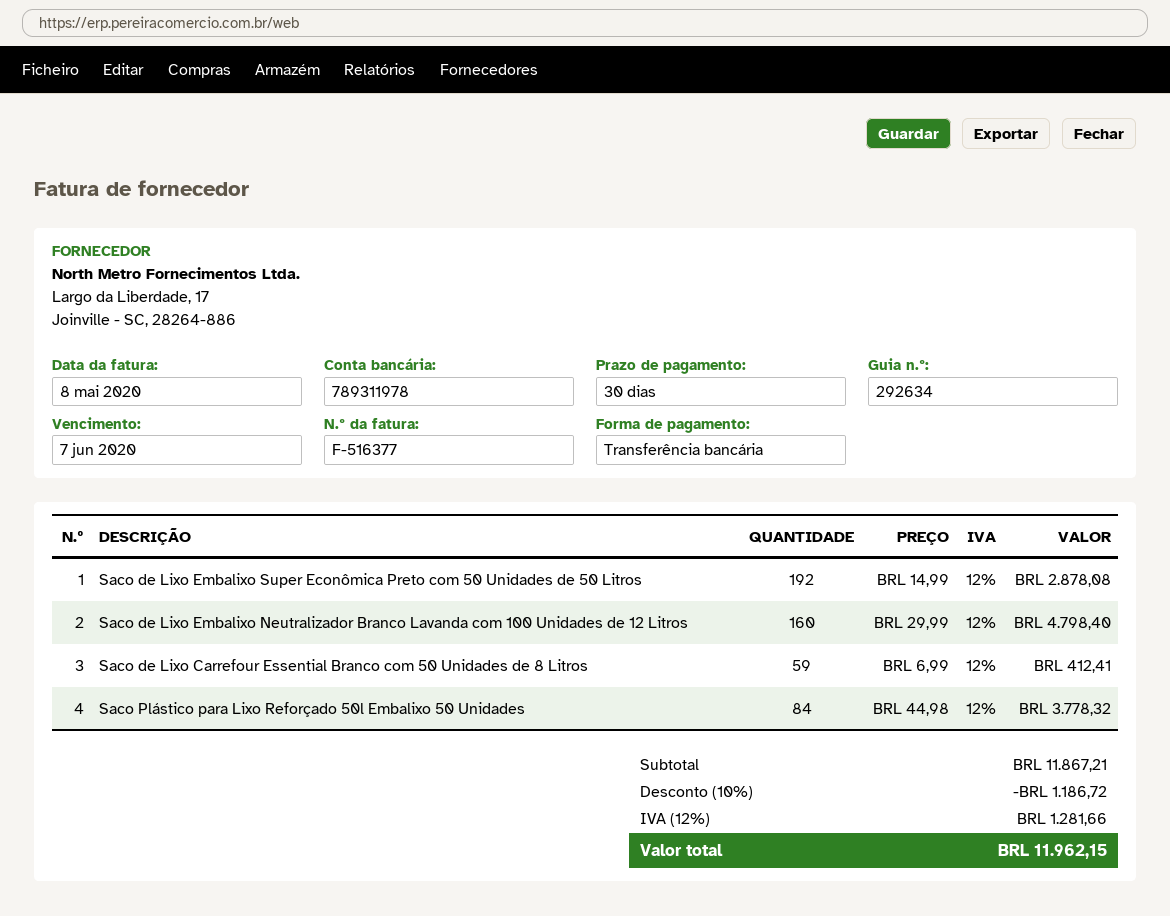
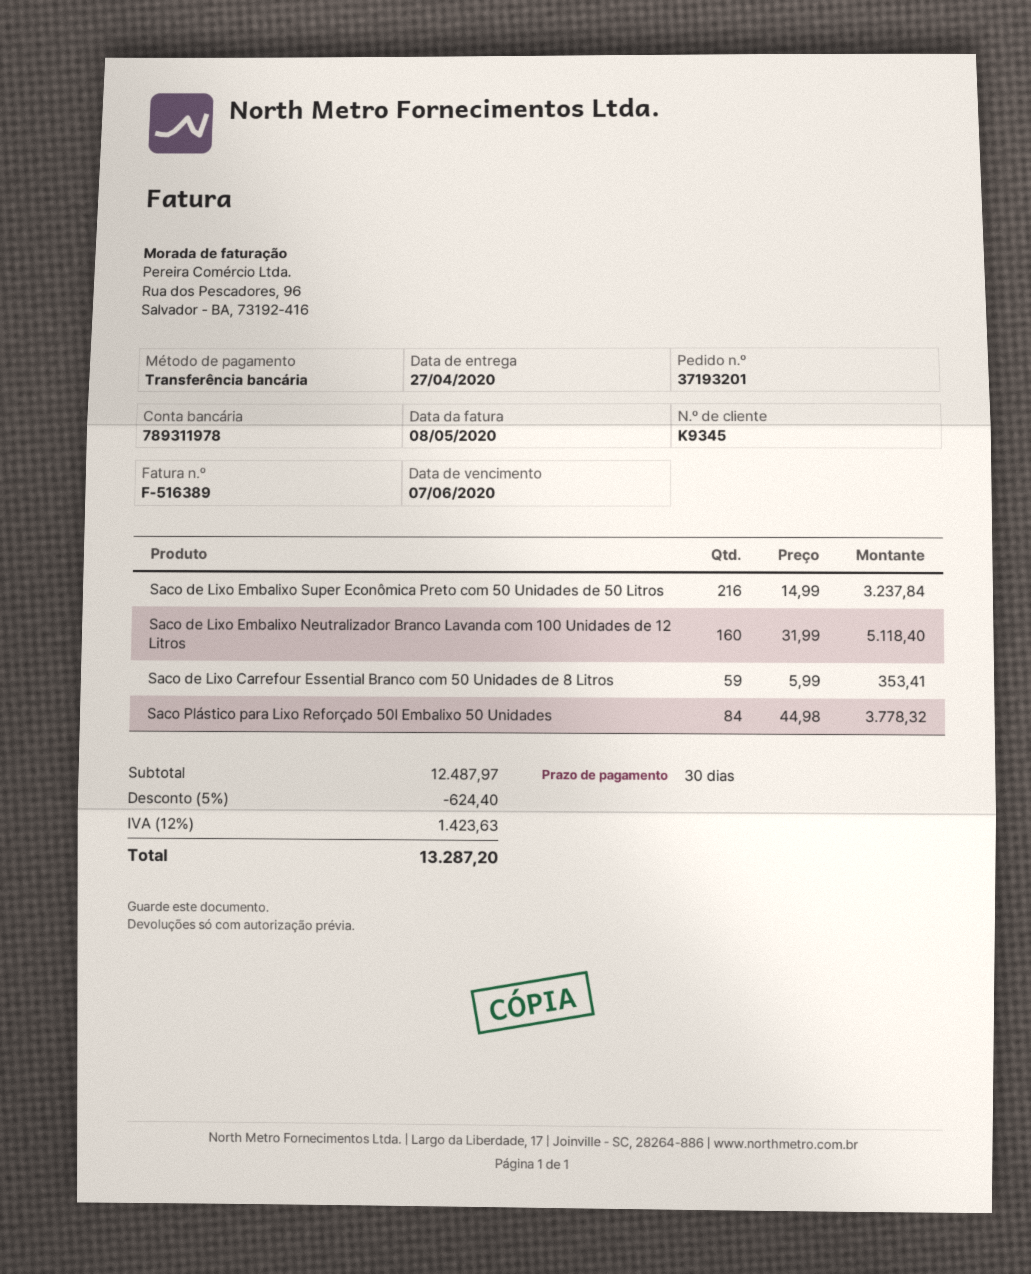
invoice number: F-516377 -> F-516389
Saco de Lixo Embalixo Super Econômica Preto com 50 Unidades de 50 Litros: 192 x 14.99 = 2878.08 -> 216 x 14.99 = 3237.84
Saco de Lixo Embalixo Neutralizador Branco Lavanda com 100 Unidades de 12 Litros: 160 x 29.99 = 4798.40 -> 160 x 31.99 = 5118.40
Saco de Lixo Carrefour Essential Branco com 50 Unidades de 8 Litros: 59 x 6.99 = 412.41 -> 59 x 5.99 = 353.41
subtotal: 11867.21 -> 12487.97
discount: 10% = 1186.72 -> 5% = 624.40
tax: 12% = 1281.66 -> 12% = 1423.63
total: 11962.15 -> 13287.20

